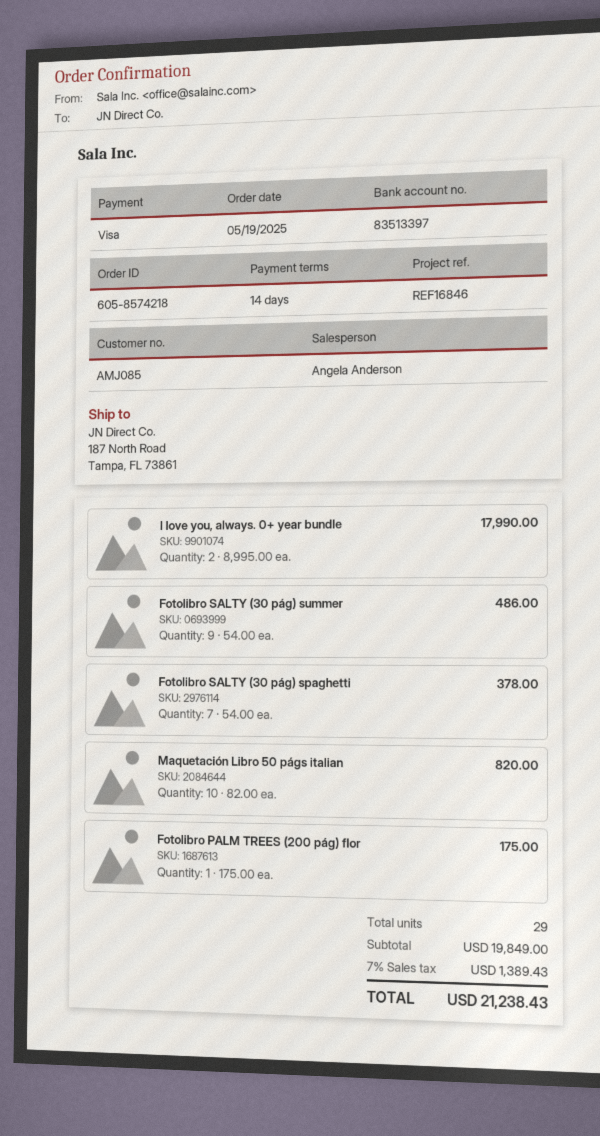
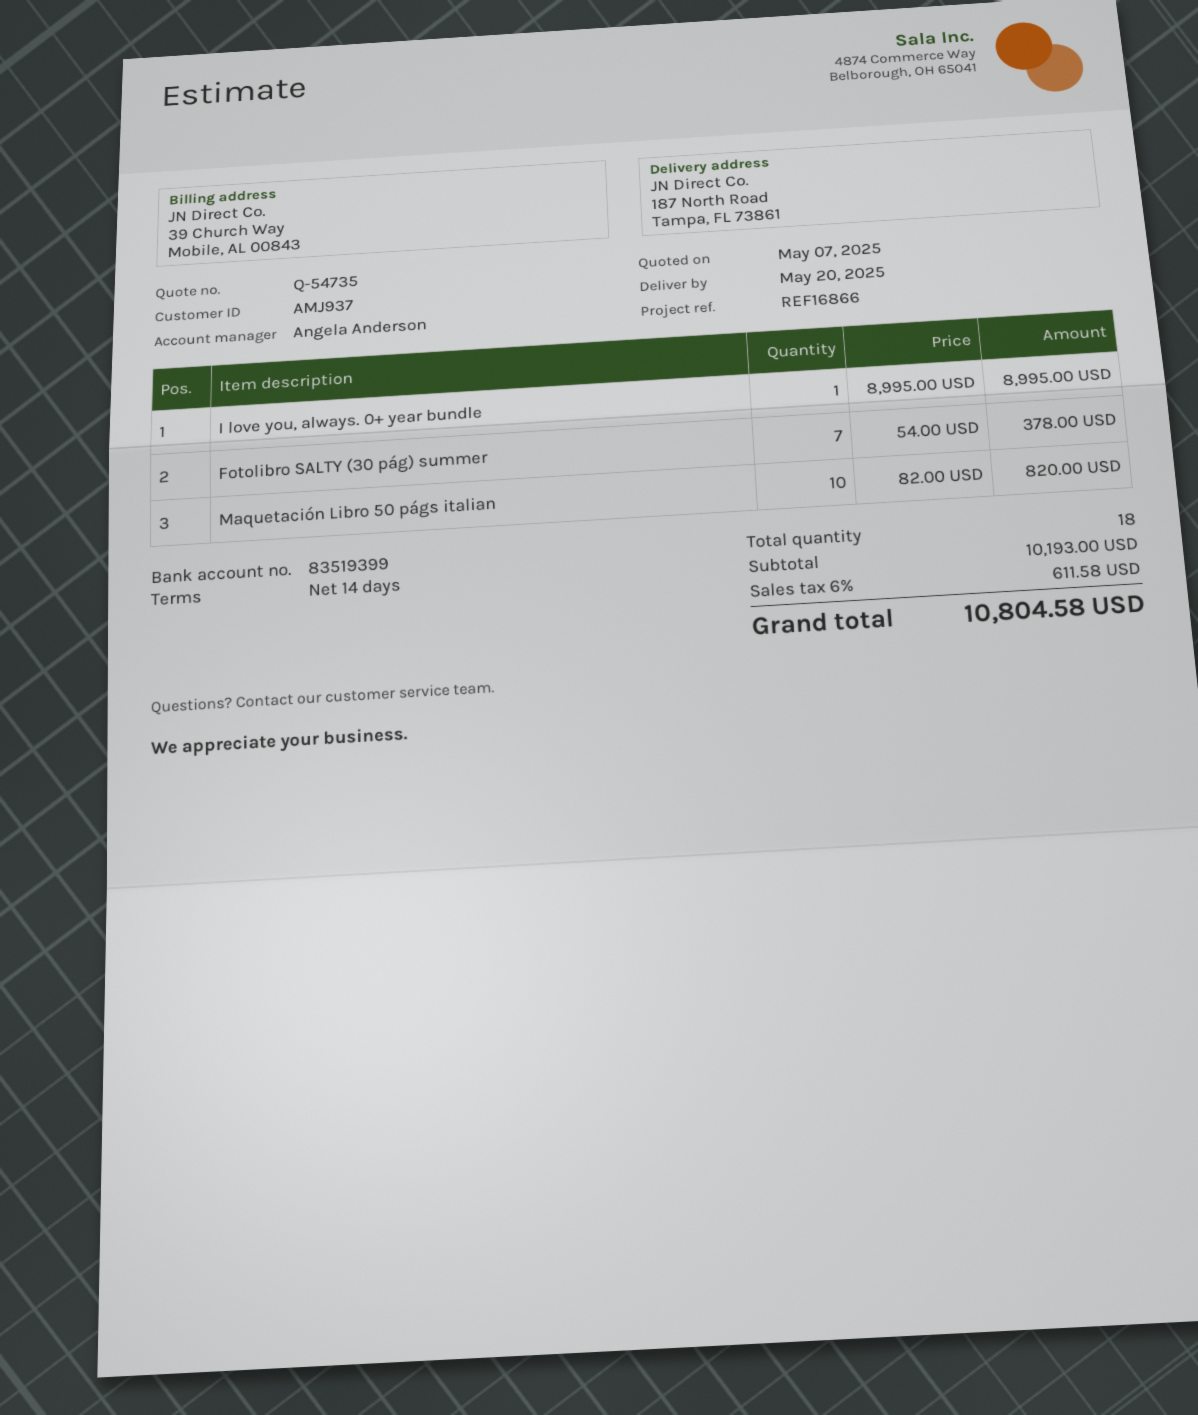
customer number: AMJ085 -> AMJ937
reference: REF16846 -> REF16866
bank account: 83513397 -> 83519399
I love you, always. 0+ year bundle: 2 x 8995.00 = 17990.00 -> 1 x 8995.00 = 8995.00
Fotolibro SALTY (30 pág) summer: 9 x 54.00 = 486.00 -> 7 x 54.00 = 378.00
Fotolibro SALTY (30 pág) spaghetti: 7 x 54.00 = 378.00 -> none
Fotolibro PALM TREES (200 pág) flor: 1 x 175.00 = 175.00 -> none
total quantity: 29 -> 18
subtotal: 19849.00 -> 10193.00
tax: 7% = 1389.43 -> 6% = 611.58
total: 21238.43 -> 10804.58

